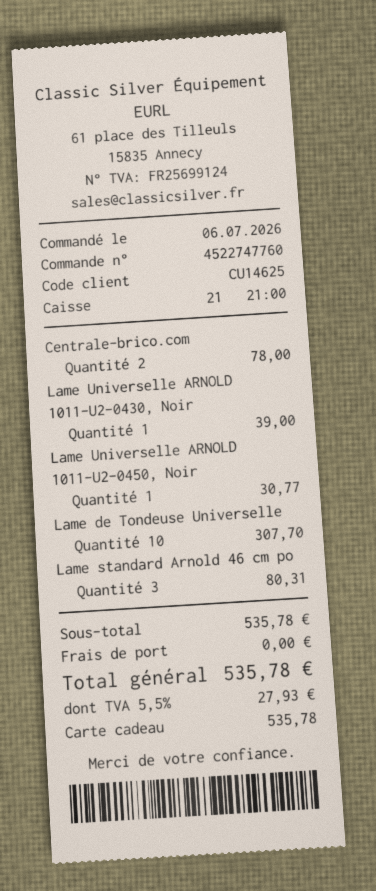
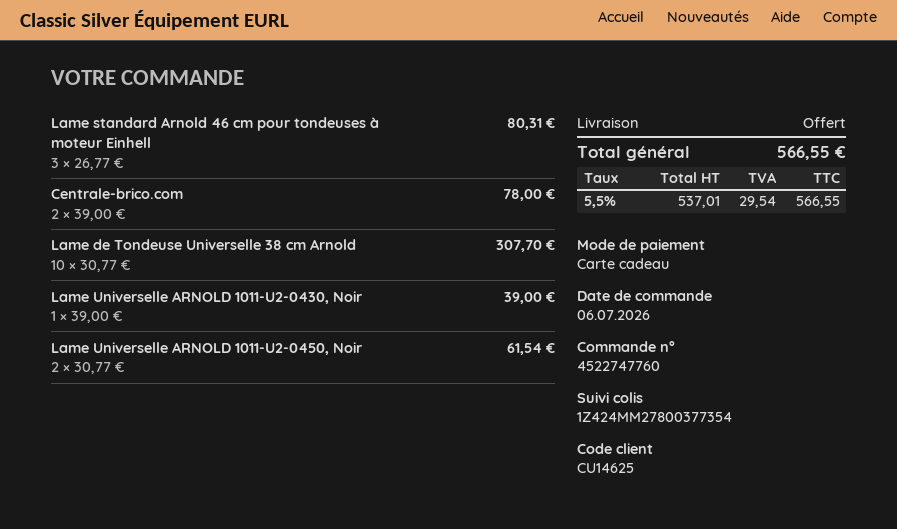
Lame Universelle ARNOLD 1011-U2-0450, Noir: 1 for 30.77 -> 2 for 61.54
tax: 5.5% = 27.93 -> 5.5% = 29.54
total: 535.78 -> 566.55

